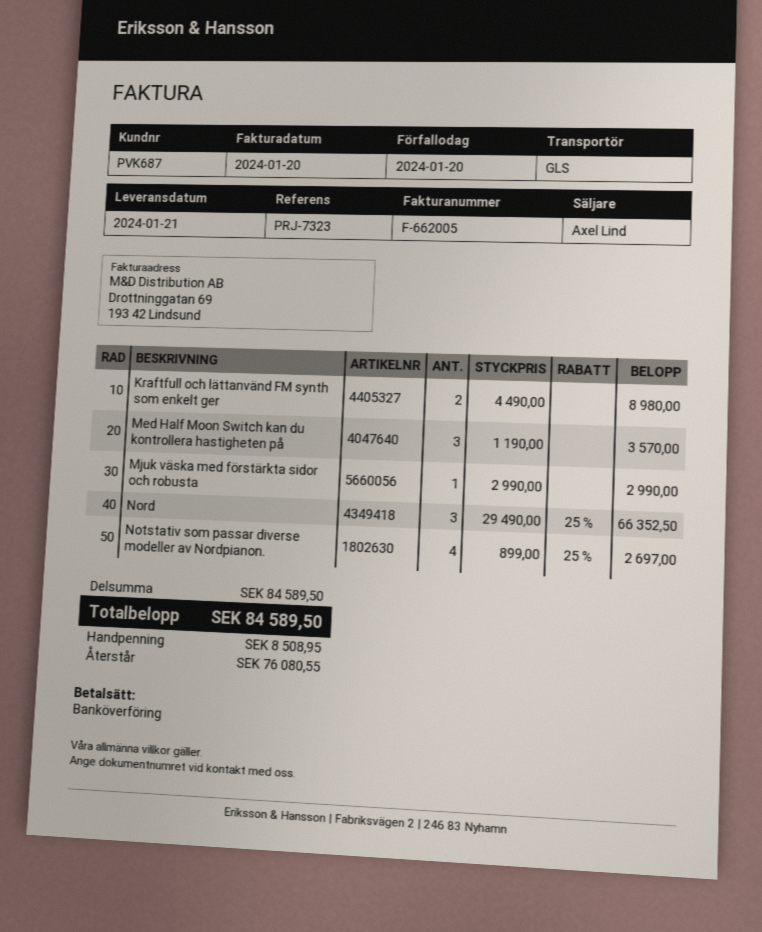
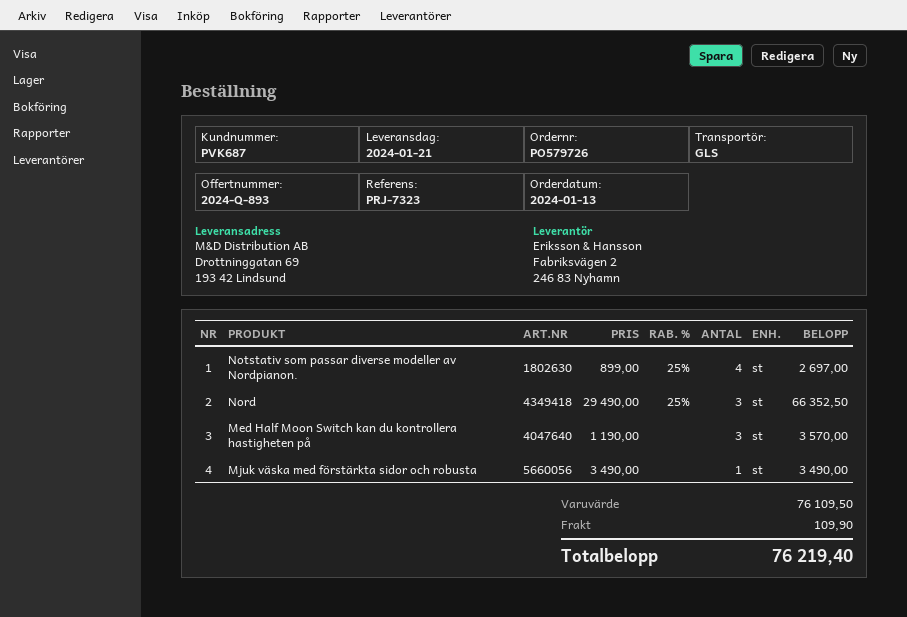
Kraftfull och lättanvänd FM synth som enkelt ger: 2 x 4490.00 = 8980.00 -> none
Mjuk väska med förstärkta sidor och robusta: 1 x 2990.00 = 2990.00 -> 1 x 3490.00 = 3490.00
subtotal: 84589.50 -> 76109.50
shipping: none -> 109.90
total: 84589.50 -> 76219.40

